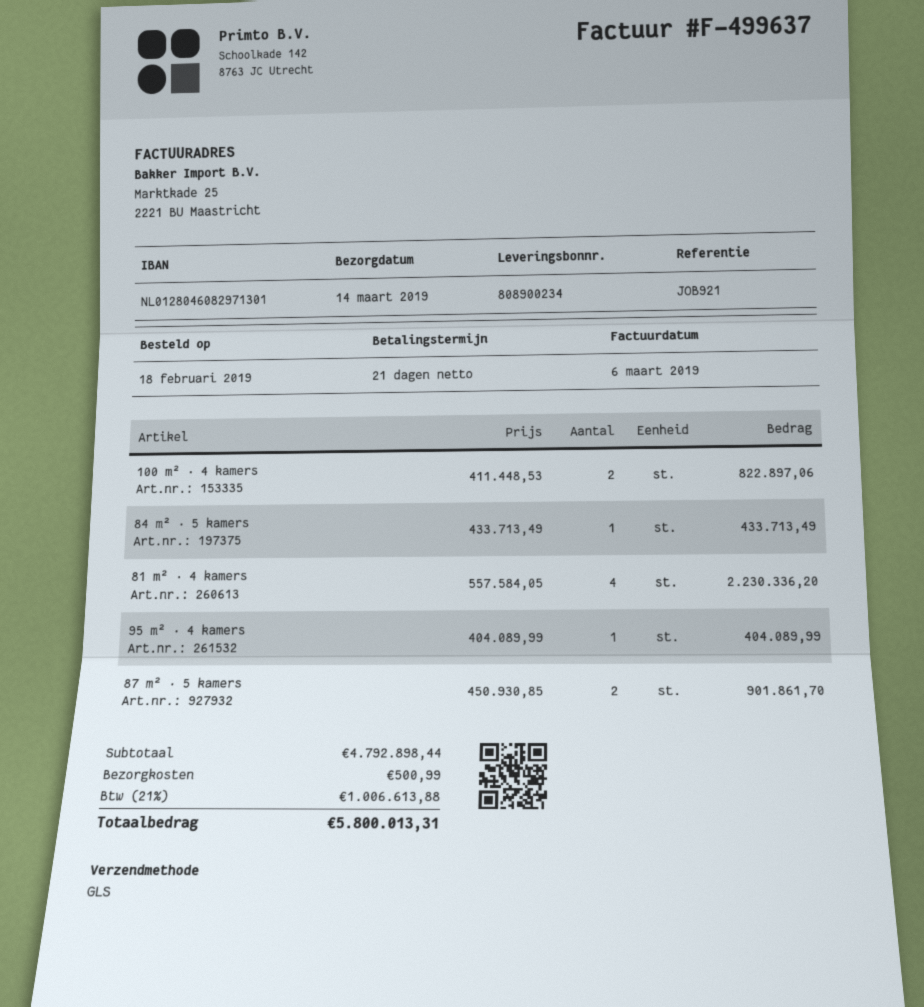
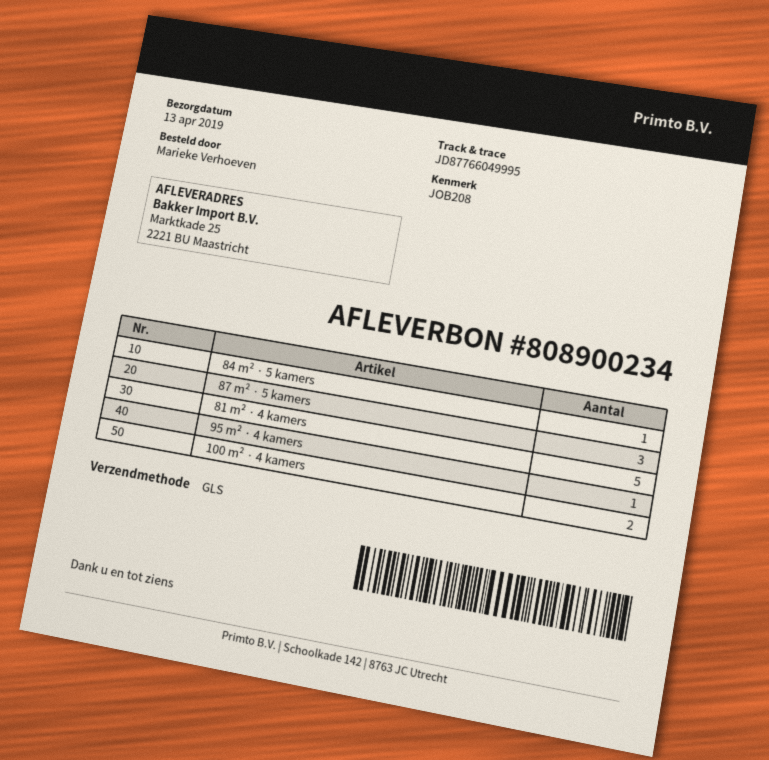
delivery date: 2019-03-14 -> 2019-04-13
reference: JOB921 -> JOB208
81 m² · 4 kamers: 4 -> 5
87 m² · 5 kamers: 2 -> 3

